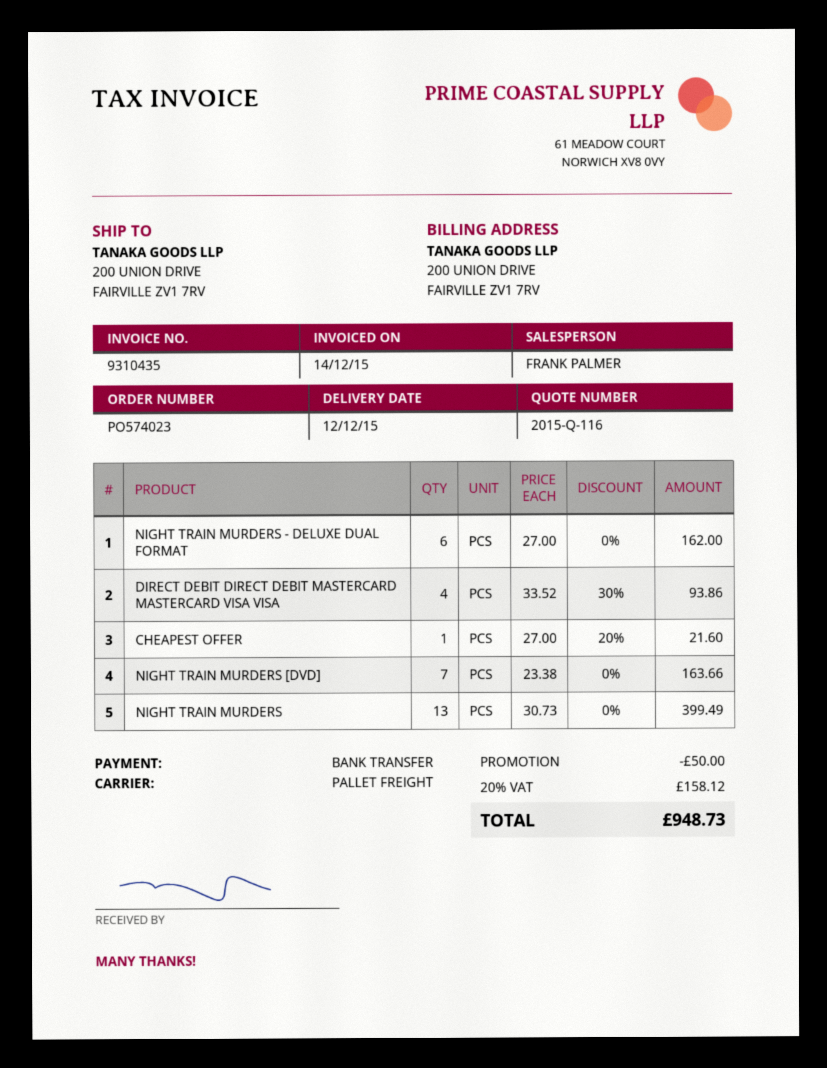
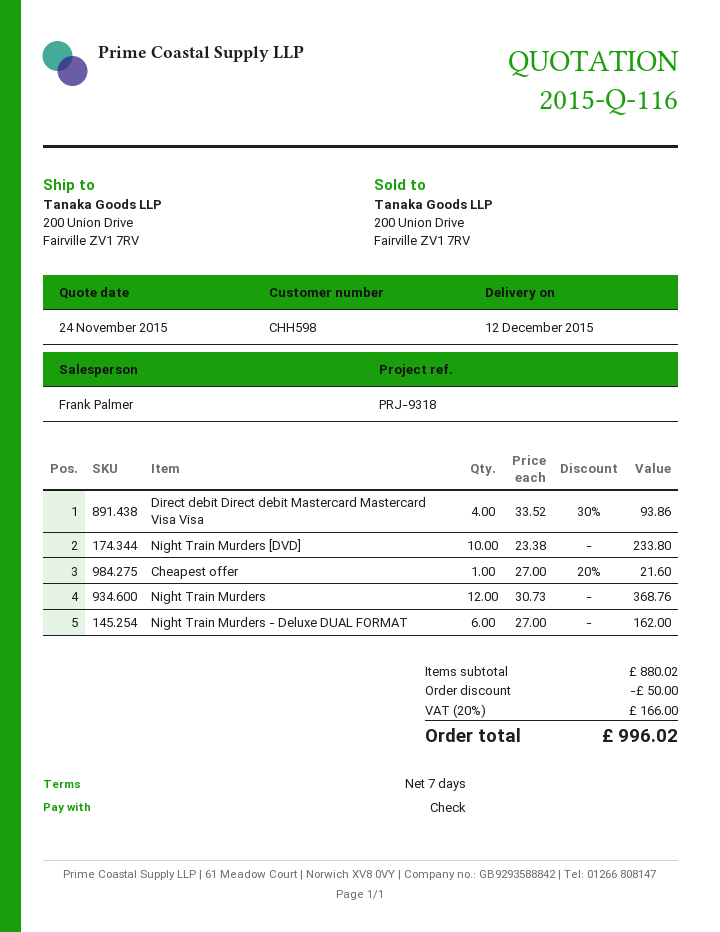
payment method: bank transfer -> cheque
NIGHT TRAIN MURDERS [DVD]: 7 x 23.38 = 163.66 -> 10 x 23.38 = 233.80
NIGHT TRAIN MURDERS: 13 x 30.73 = 399.49 -> 12 x 30.73 = 368.76
tax: 20% = 158.12 -> 20% = 166.00
total: 948.73 -> 996.02

